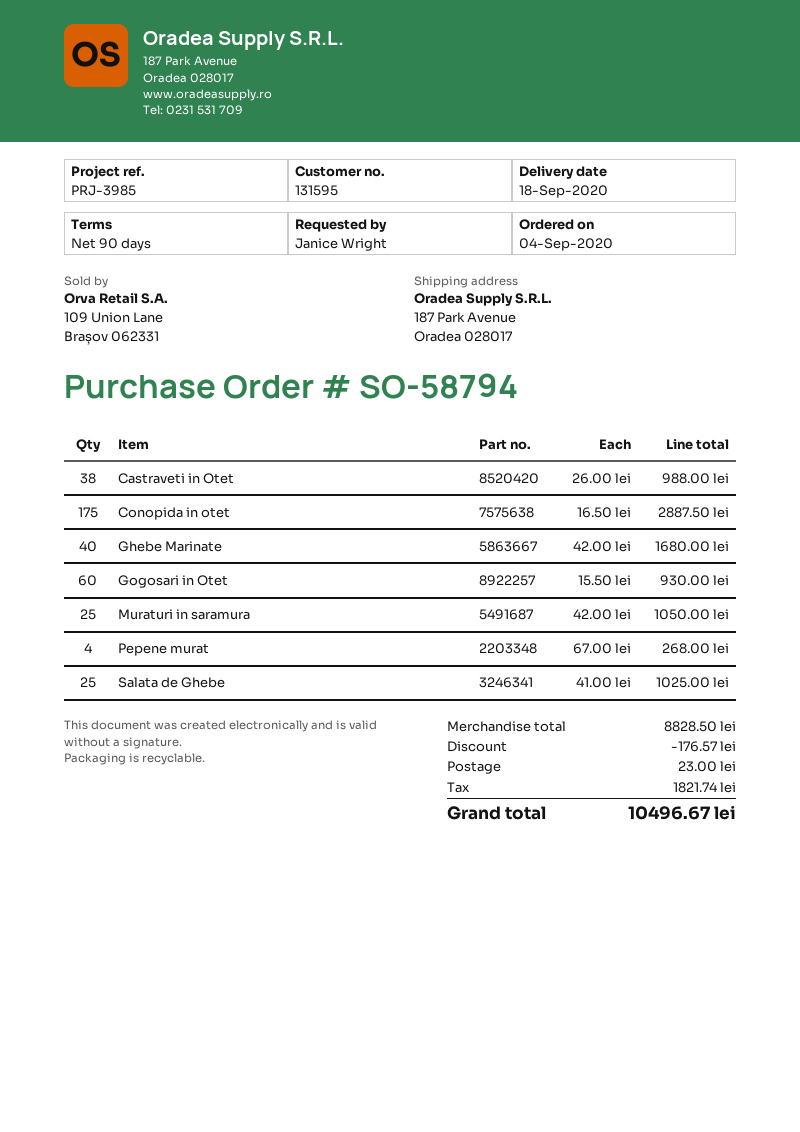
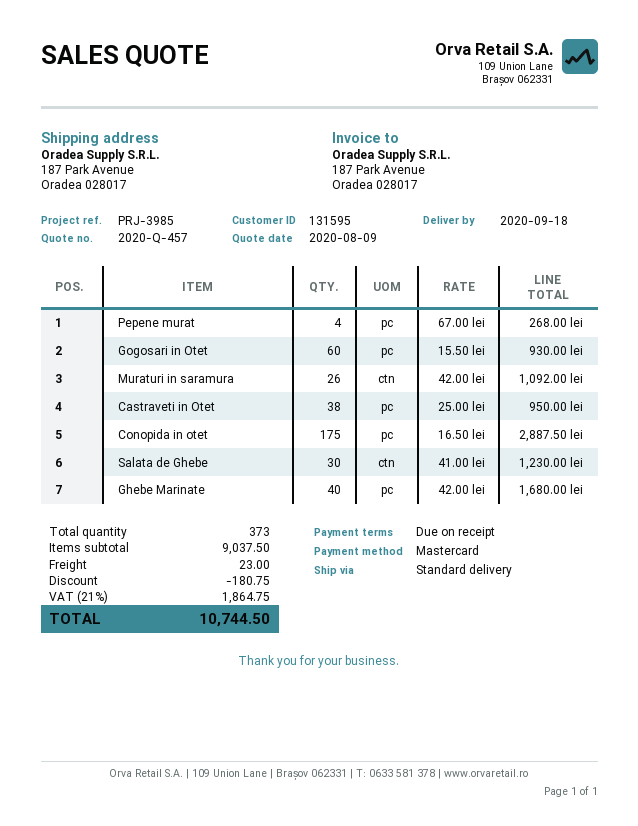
payment terms: 90 days -> on receipt
Castraveti in Otet: 38 x 26.00 = 988.00 -> 38 x 25.00 = 950.00
Muraturi in saramura: 25 x 42.00 = 1050.00 -> 26 x 42.00 = 1092.00
Salata de Ghebe: 25 x 41.00 = 1025.00 -> 30 x 41.00 = 1230.00
subtotal: 8828.50 -> 9037.50
discount: 176.57 -> 180.75
tax: 1821.74 -> 1864.75
total: 10496.67 -> 10744.50

